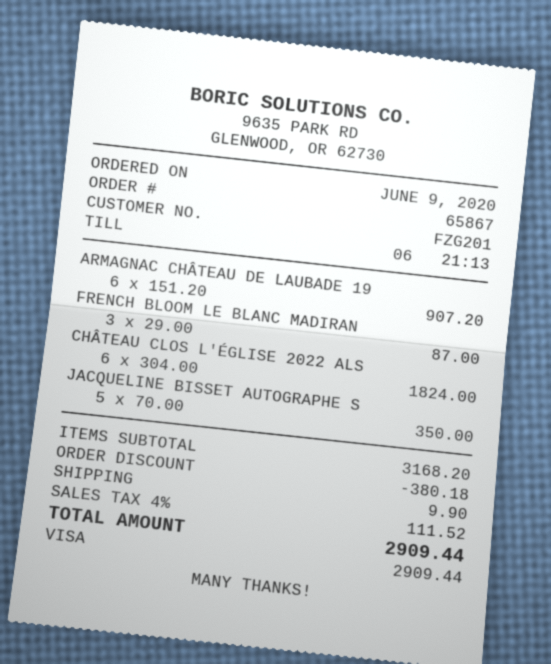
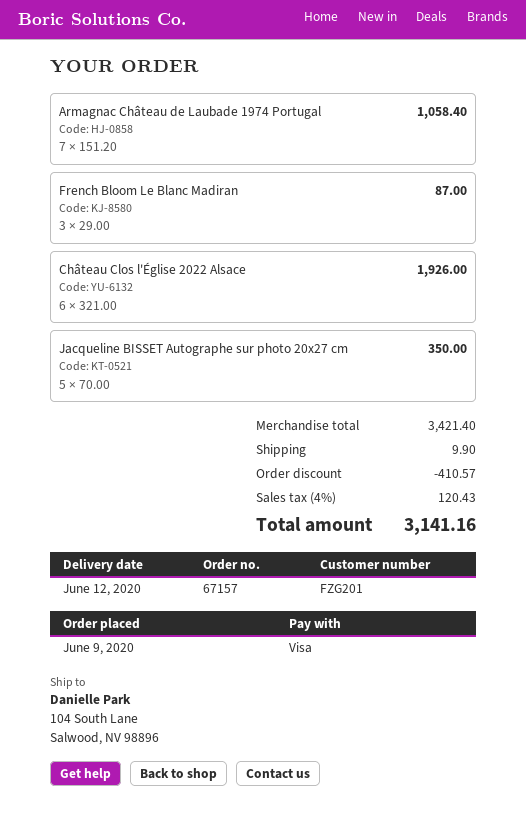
order number: 65867 -> 67157
ARMAGNAC CHÂTEAU DE LAUBADE 19: 6 x 151.20 = 907.20 -> 7 x 151.20 = 1058.40
CHÂTEAU CLOS L'ÉGLISE 2022 ALS: 6 x 304.00 = 1824.00 -> 6 x 321.00 = 1926.00
subtotal: 3168.20 -> 3421.40
discount: 380.18 -> 410.57
tax: 4% = 111.52 -> 4% = 120.43
total: 2909.44 -> 3141.16

